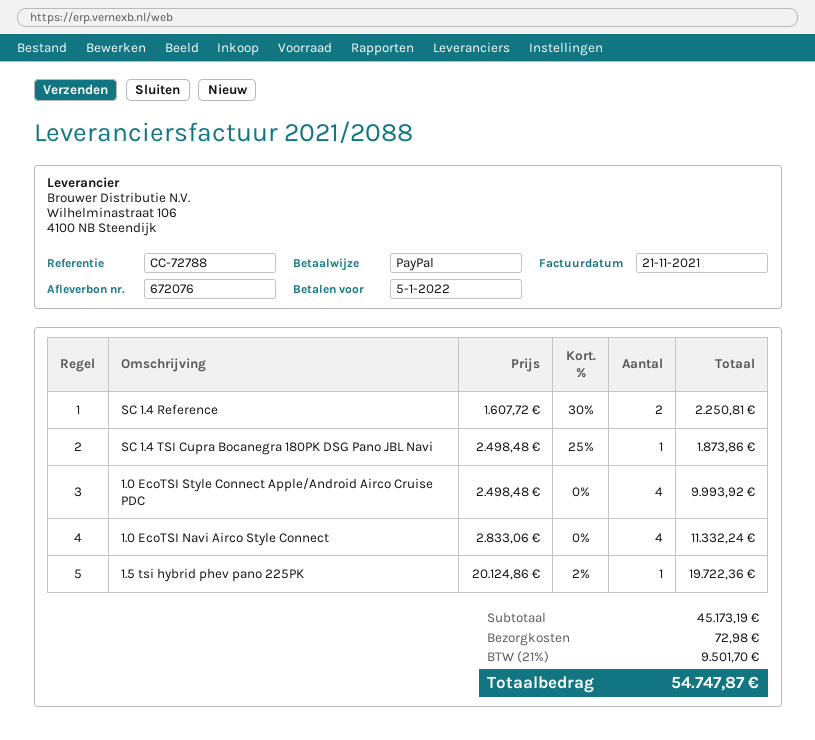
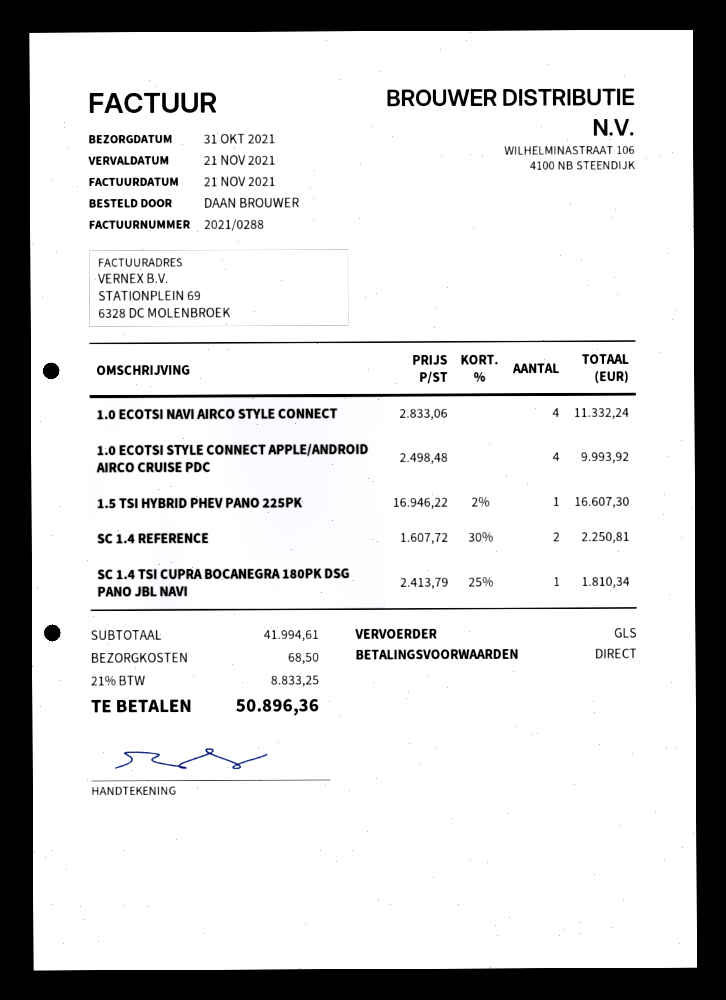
invoice number: 2021/2088 -> 2021/0288
due date: 2022-01-05 -> 2021-11-21
SC 1.4 TSI Cupra Bocanegra 180PK DSG Pano JBL Navi: 1 x 2498.48 - 25% = 1873.86 -> 1 x 2413.79 - 25% = 1810.34
1.5 tsi hybrid phev pano 225PK: 1 x 20124.86 - 2% = 19722.36 -> 1 x 16946.22 - 2% = 16607.30
subtotal: 45173.19 -> 41994.61
shipping: 72.98 -> 68.50
tax: 21% = 9501.70 -> 21% = 8833.25
total: 54747.87 -> 50896.36

